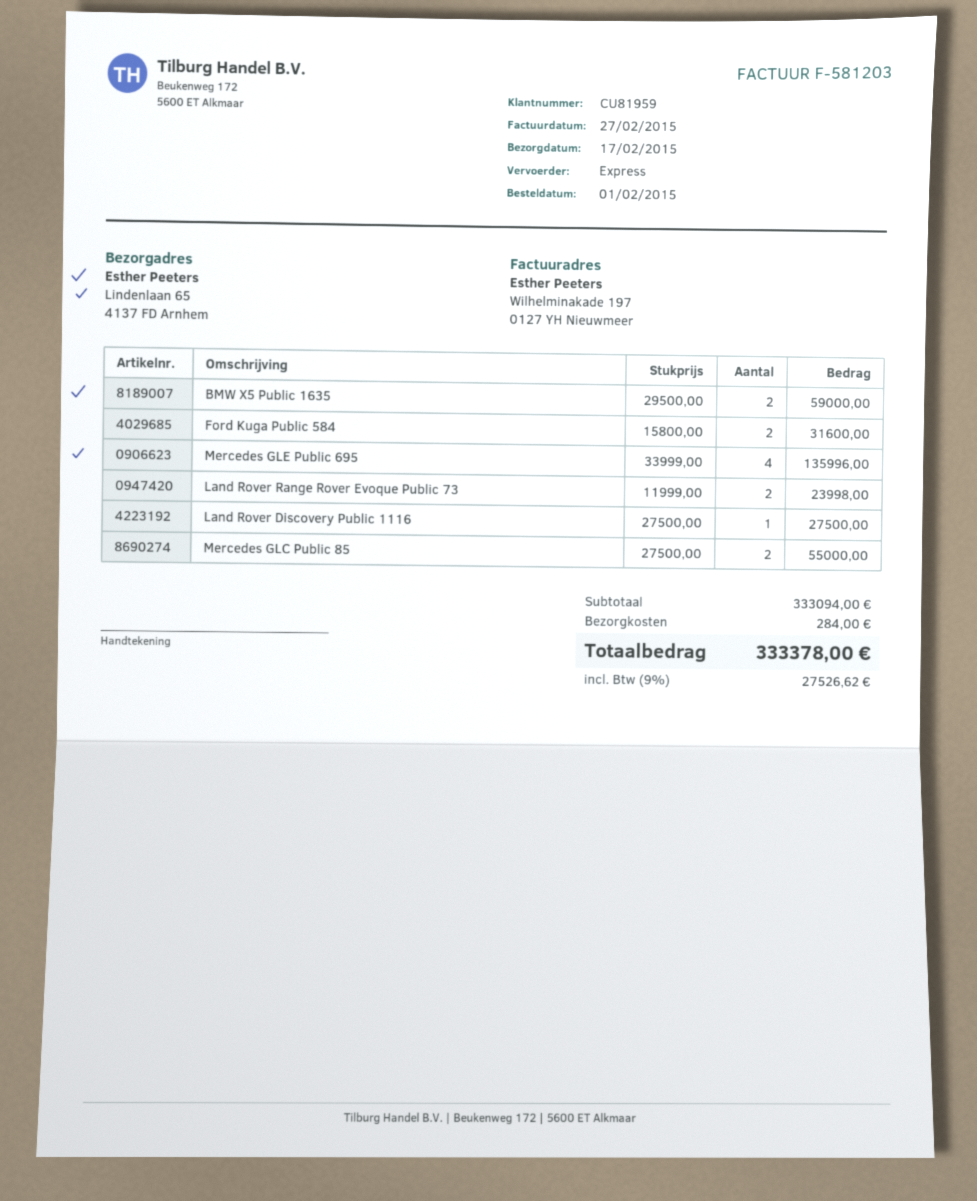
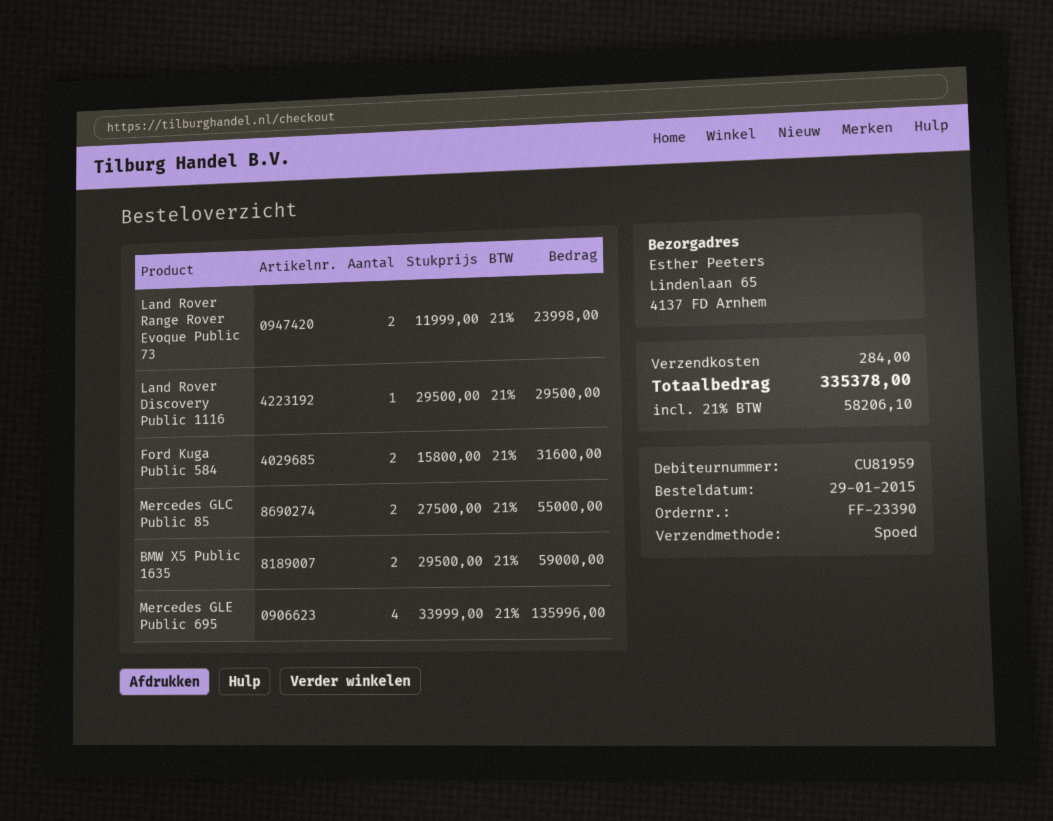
order date: 2015-02-01 -> 2015-01-29
Land Rover Discovery Public 1116: 1 x 27500.00 = 27500.00 -> 1 x 29500.00 = 29500.00
tax: 9% = 27526.62 -> 21% = 58206.10
total: 333378.00 -> 335378.00

